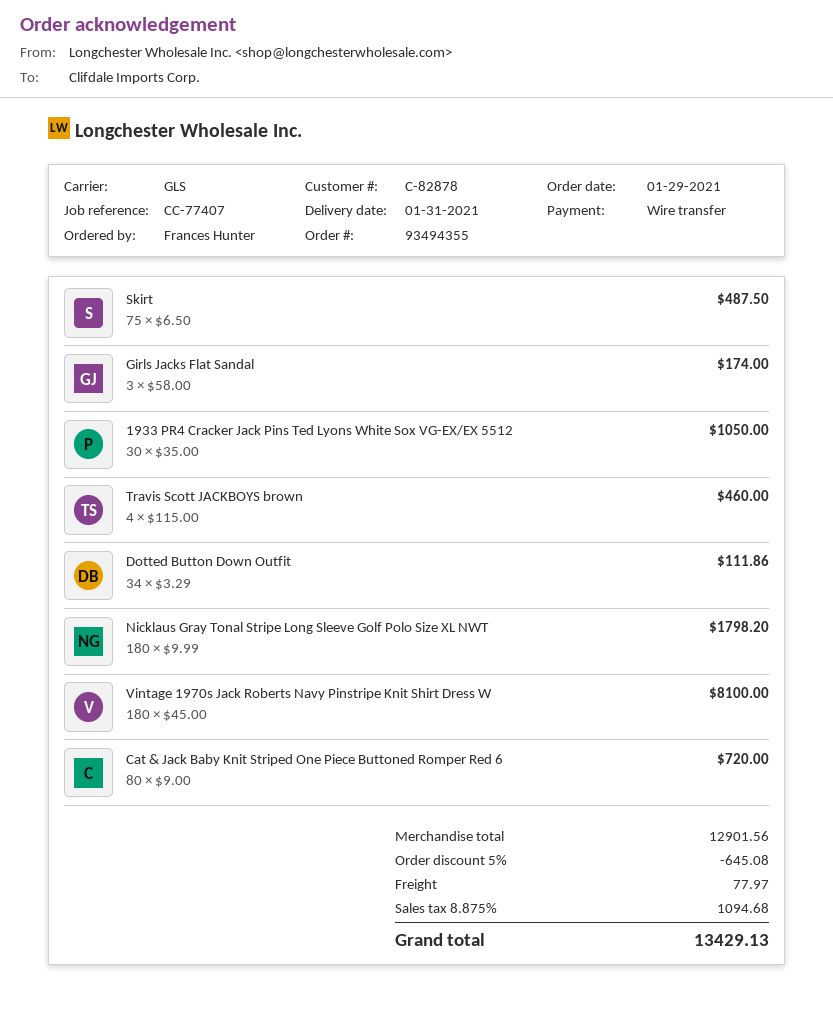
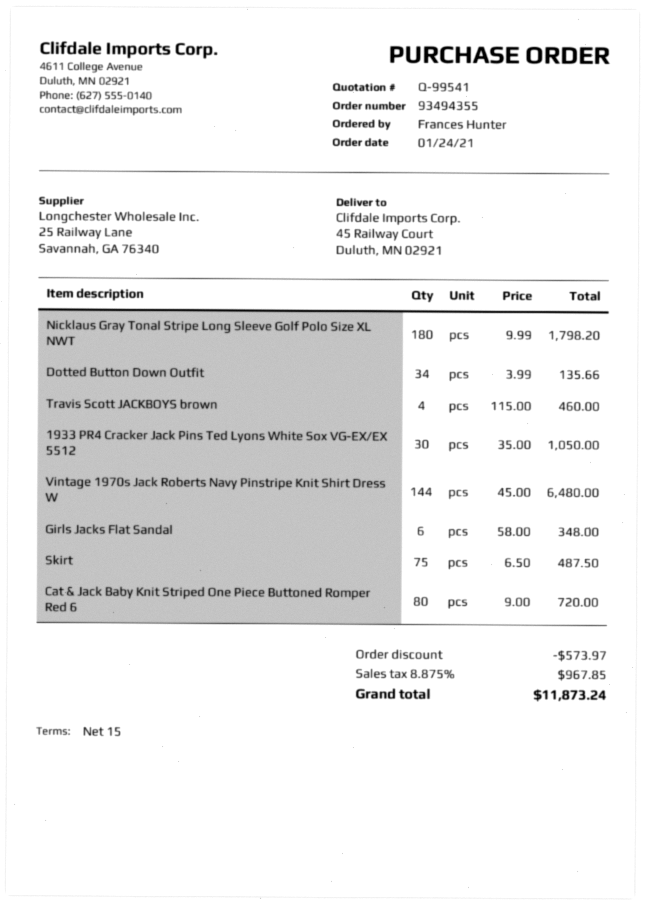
order date: 2021-01-29 -> 2021-01-24
Girls Jacks Flat Sandal: 3 x 58.00 = 174.00 -> 6 x 58.00 = 348.00
Dotted Button Down Outfit: 34 x 3.29 = 111.86 -> 34 x 3.99 = 135.66
Vintage 1970s Jack Roberts Navy Pinstripe Knit Shirt Dress W: 180 x 45.00 = 8100.00 -> 144 x 45.00 = 6480.00
discount: 645.08 -> 573.97
shipping: 77.97 -> none
tax: 8.875% = 1094.68 -> 8.875% = 967.85
total: 13429.13 -> 11873.24

